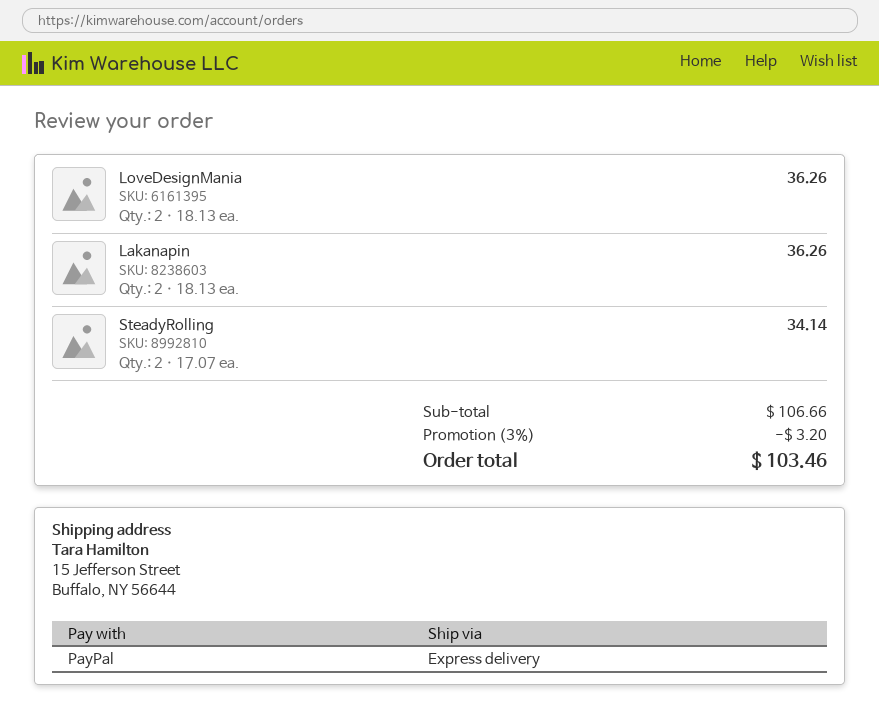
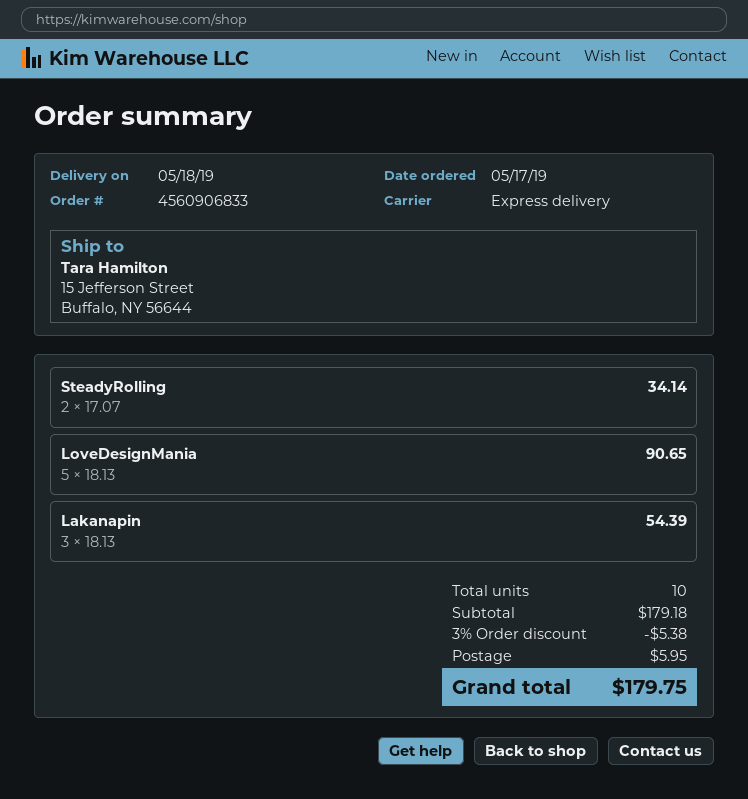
LoveDesignMania: 2 x 18.13 = 36.26 -> 5 x 18.13 = 90.65
Lakanapin: 2 x 18.13 = 36.26 -> 3 x 18.13 = 54.39
subtotal: 106.66 -> 179.18
discount: 3% = 3.20 -> 3% = 5.38
shipping: none -> 5.95
total: 103.46 -> 179.75

